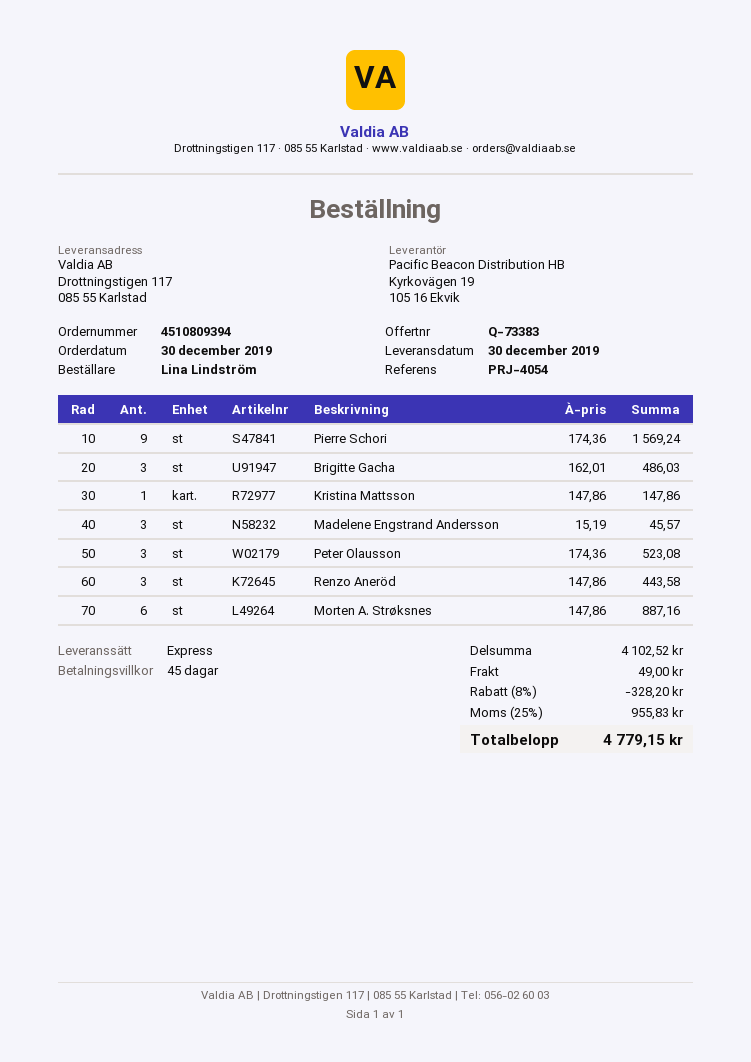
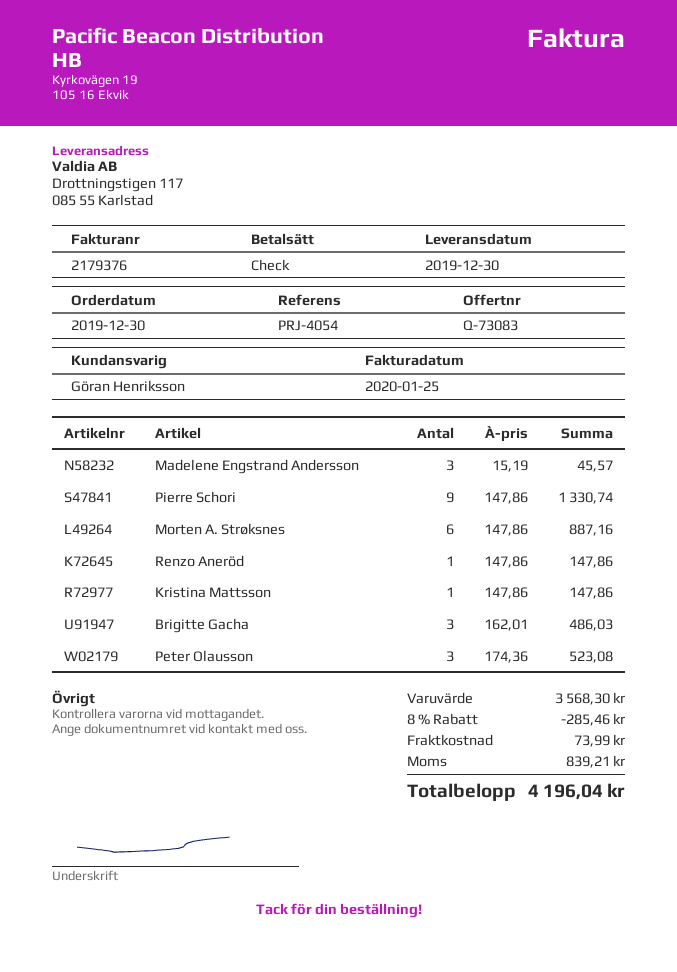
quote number: Q-73383 -> Q-73083
Pierre Schori: 9 x 174.36 = 1569.24 -> 9 x 147.86 = 1330.74
Renzo Aneröd: 3 x 147.86 = 443.58 -> 1 x 147.86 = 147.86
subtotal: 4102.52 -> 3568.30
discount: 8% = 328.20 -> 8% = 285.46
shipping: 49.00 -> 73.99
tax: 955.83 -> 839.21
total: 4779.15 -> 4196.04

